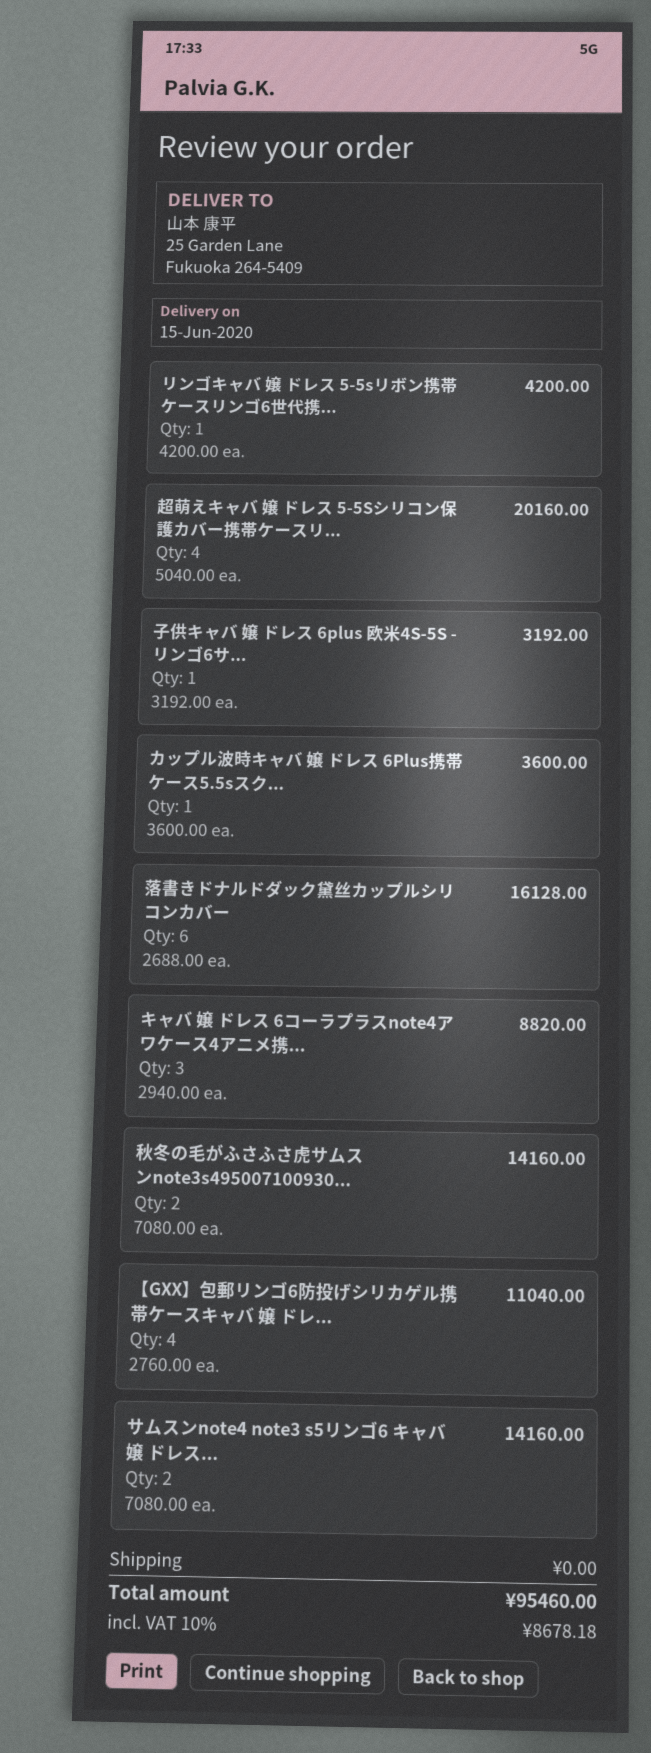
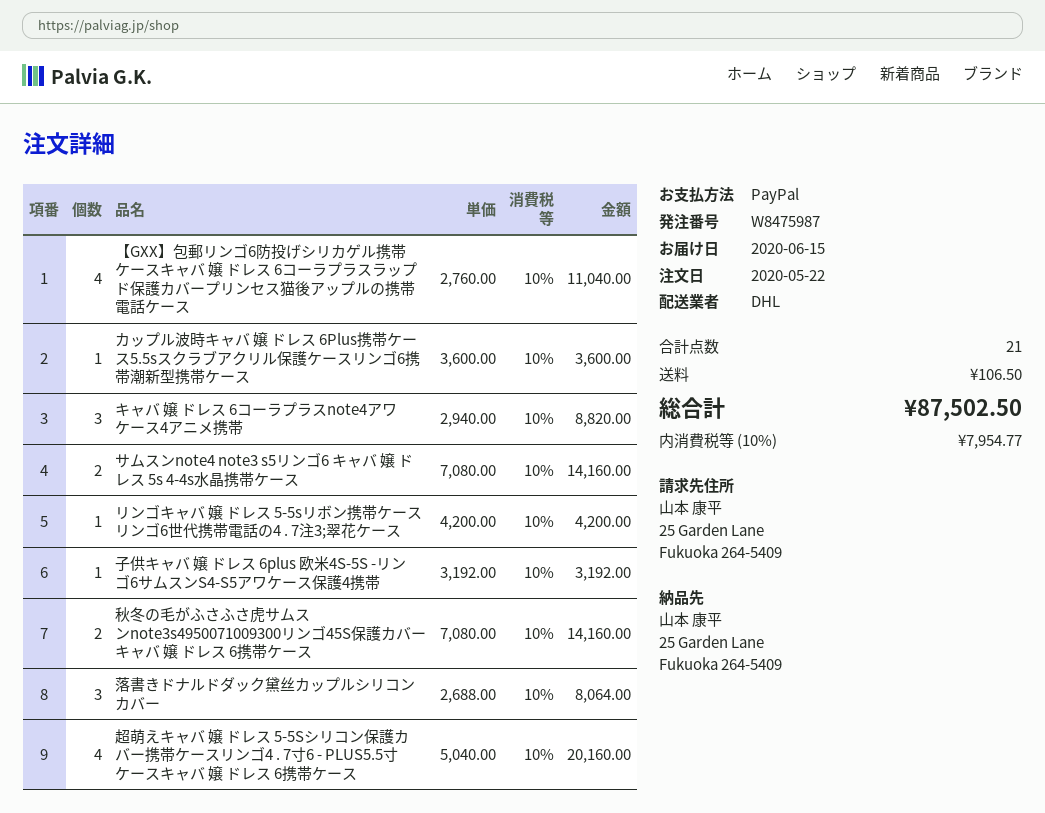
落書きドナルドダック黛丝カップルシリコンカバー: 6 x 2688.00 = 16128.00 -> 3 x 2688.00 = 8064.00
shipping: 0.00 -> 106.50
tax: 10% = 8678.18 -> 10% = 7954.77
total: 95460.00 -> 87502.50

